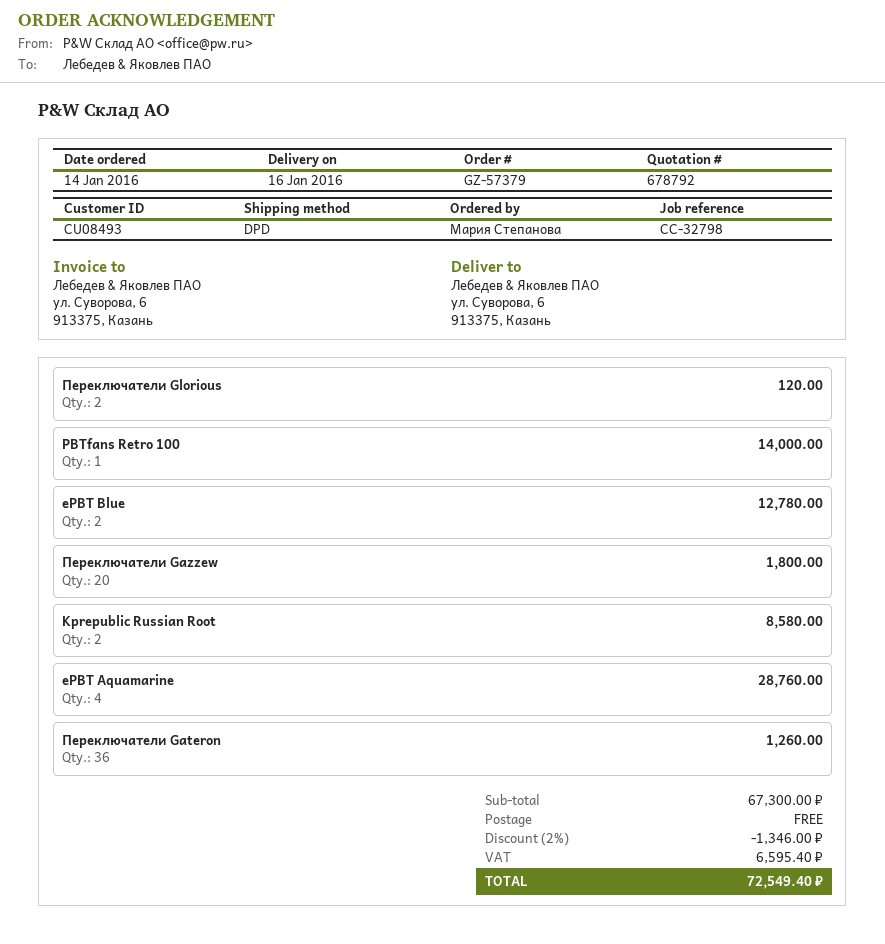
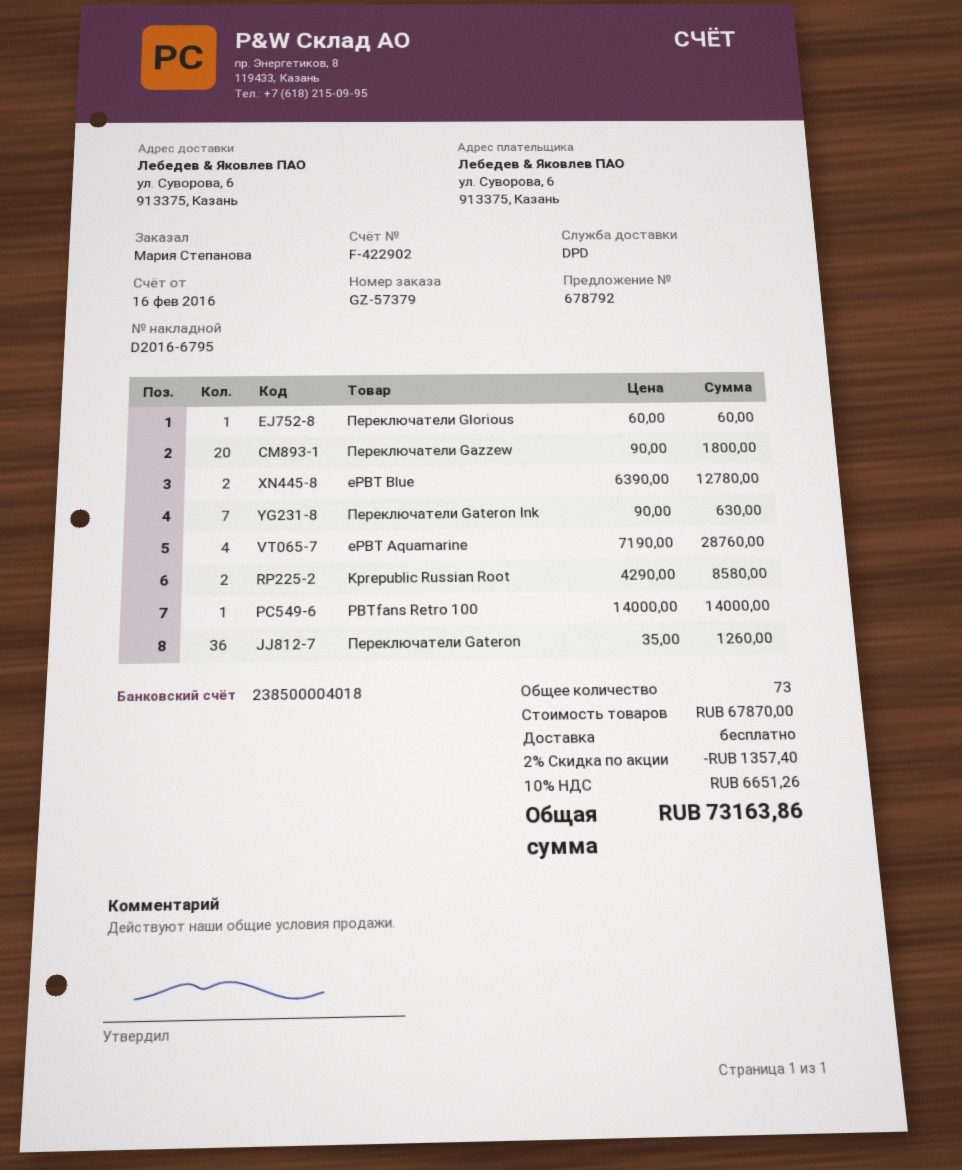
Переключатели Glorious: 2 for 120.00 -> 1 for 60.00
Переключатели Gateron Ink: none -> 7 for 630.00
subtotal: 67300.00 -> 67870.00
discount: 2% = 1346.00 -> 2% = 1357.40
tax: 6595.40 -> 6651.26
total: 72549.40 -> 73163.86

